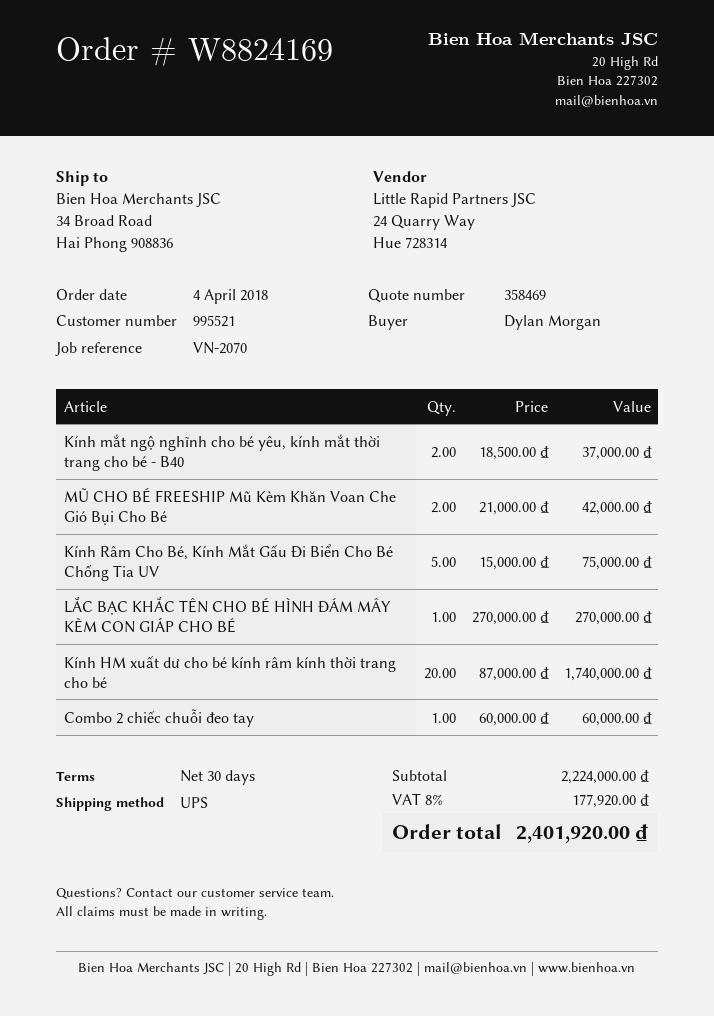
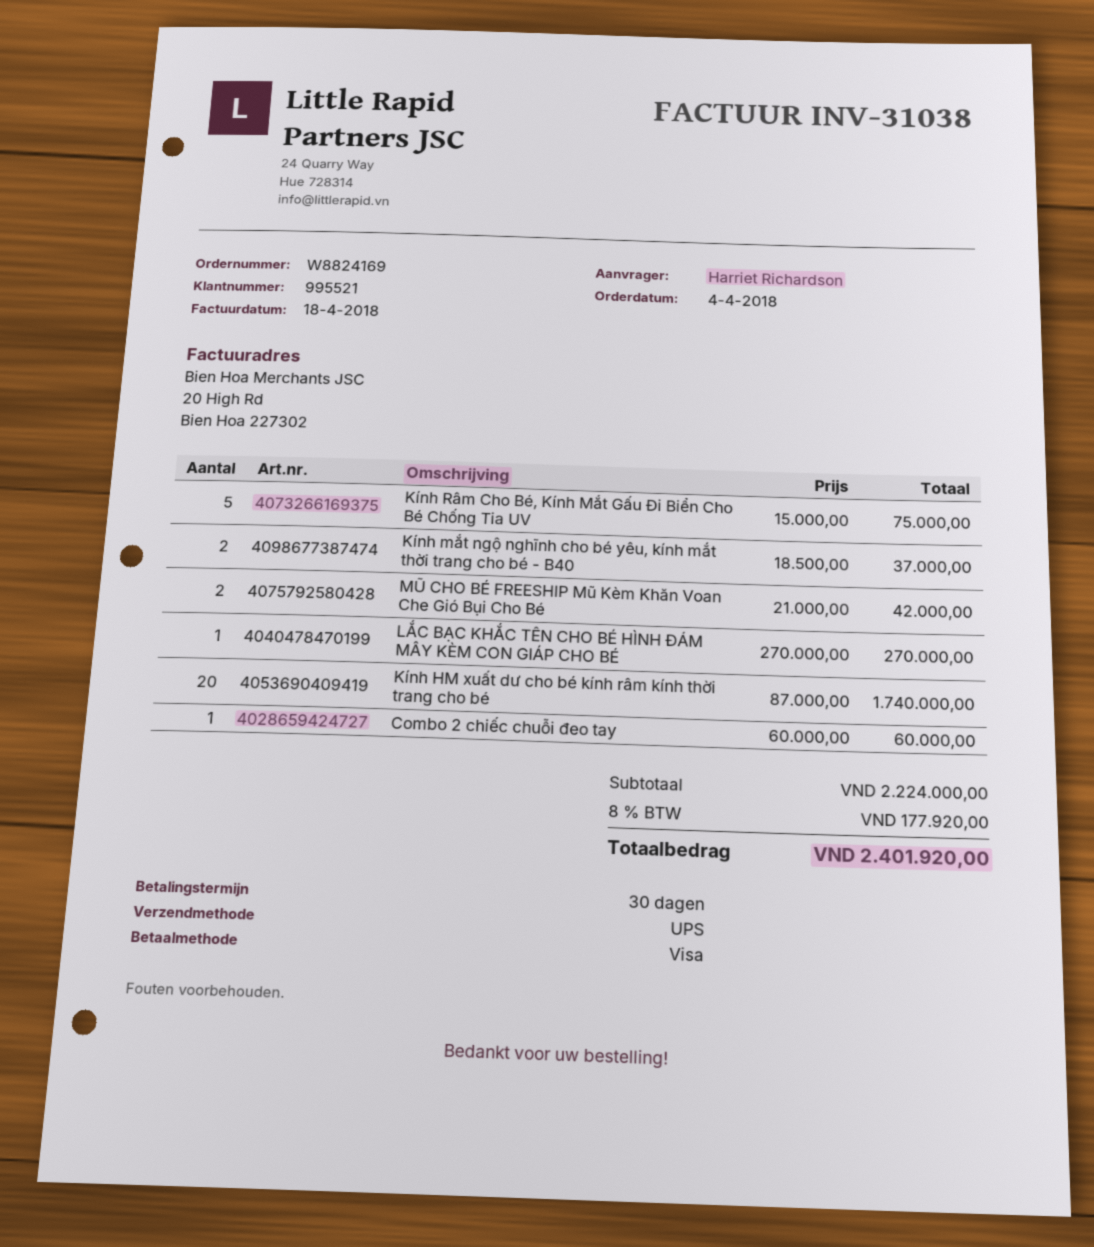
ordered by: Dylan Morgan -> Harriet Richardson

